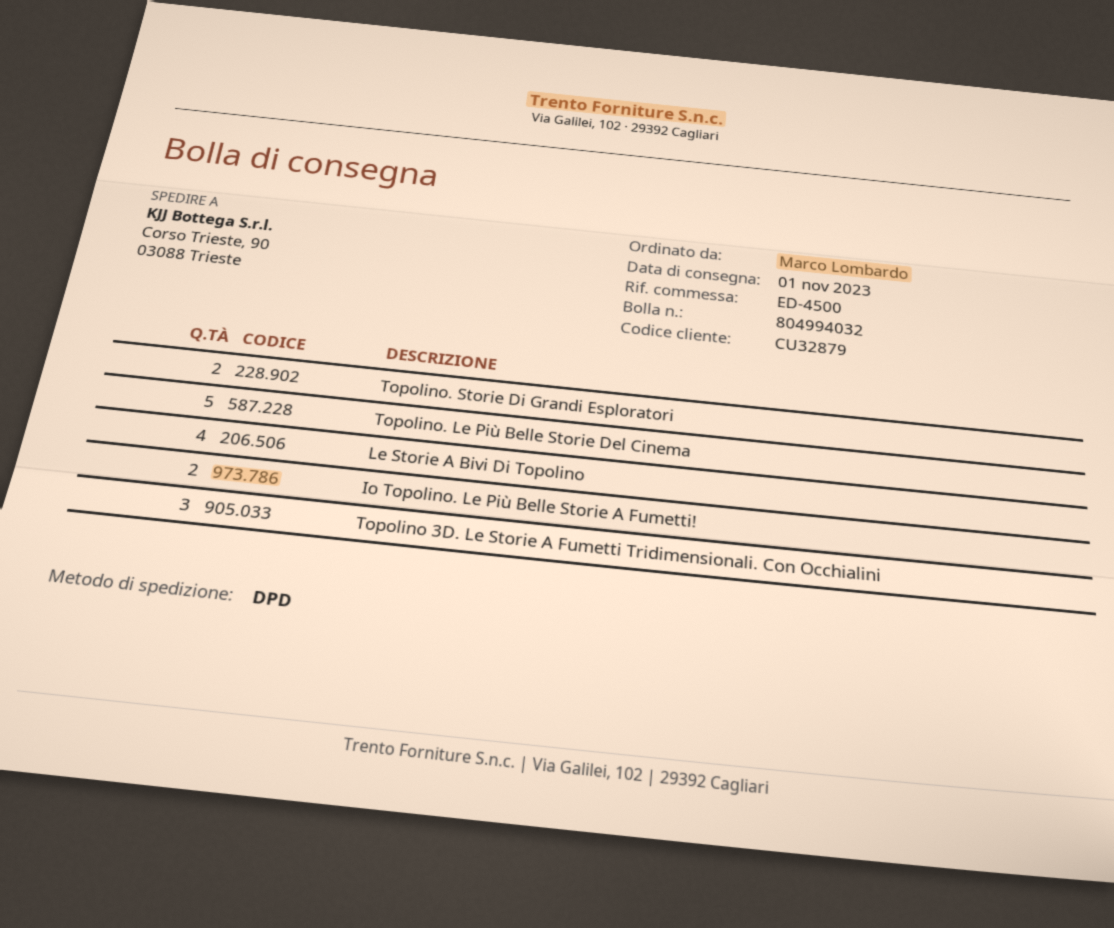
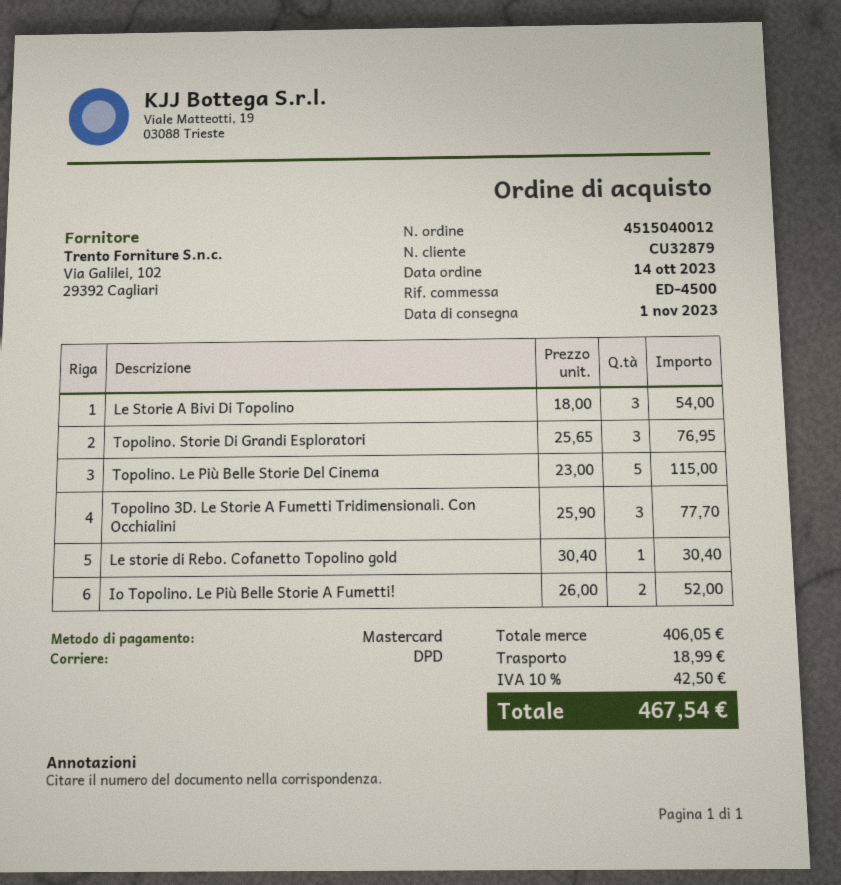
Topolino. Storie Di Grandi Esploratori: 2 -> 3
Le Storie A Bivi Di Topolino: 4 -> 3
Le storie di Rebo. Cofanetto Topolino gold: none -> 1

